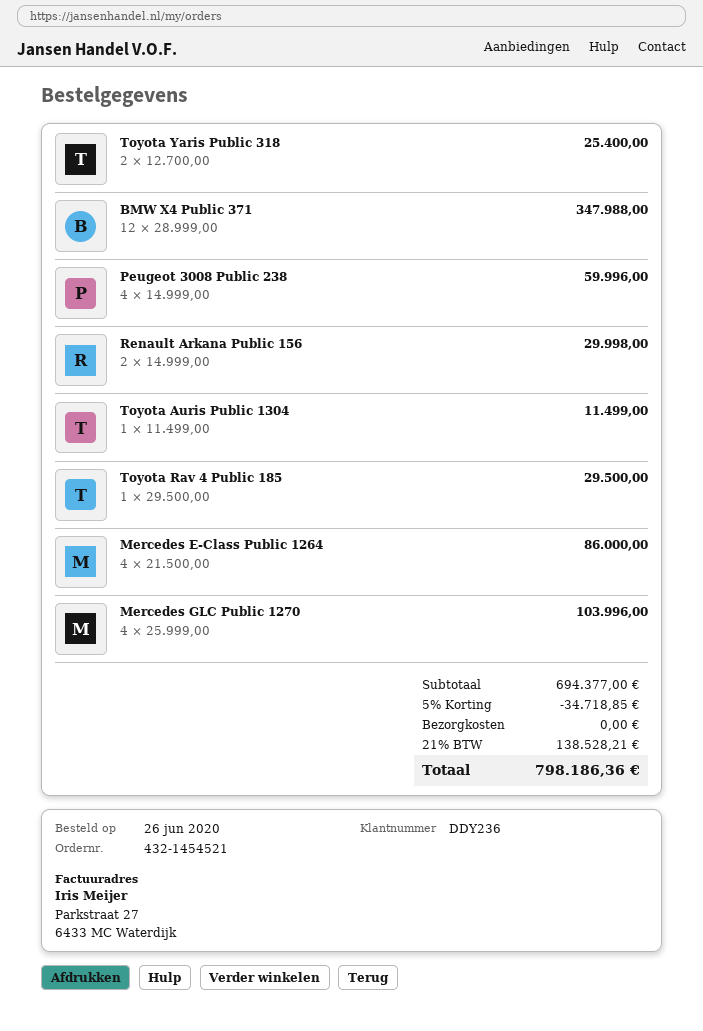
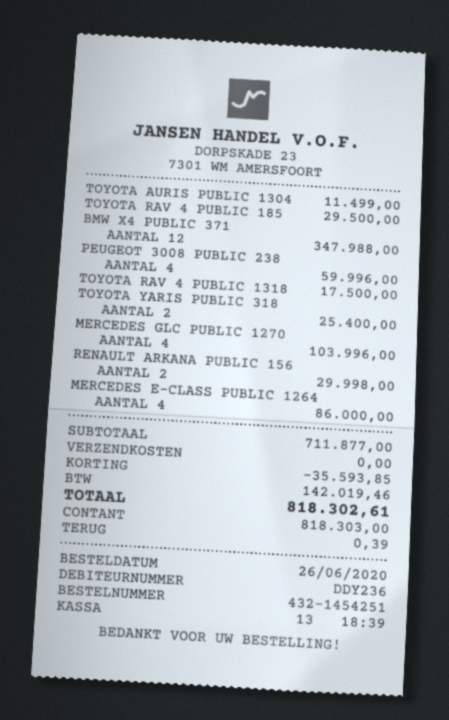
order number: 432-1454521 -> 432-1454251
TOYOTA RAV 4 PUBLIC 1318: none -> 1 for 17500.00
subtotal: 694377.00 -> 711877.00
discount: 34718.85 -> 35593.85
tax: 138528.21 -> 142019.46
total: 798186.36 -> 818302.61

